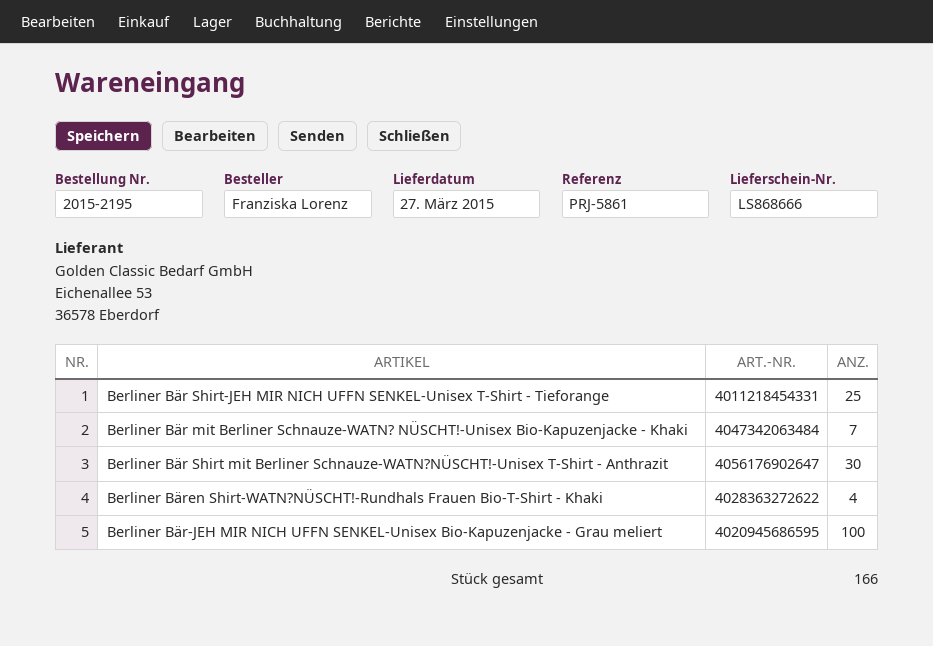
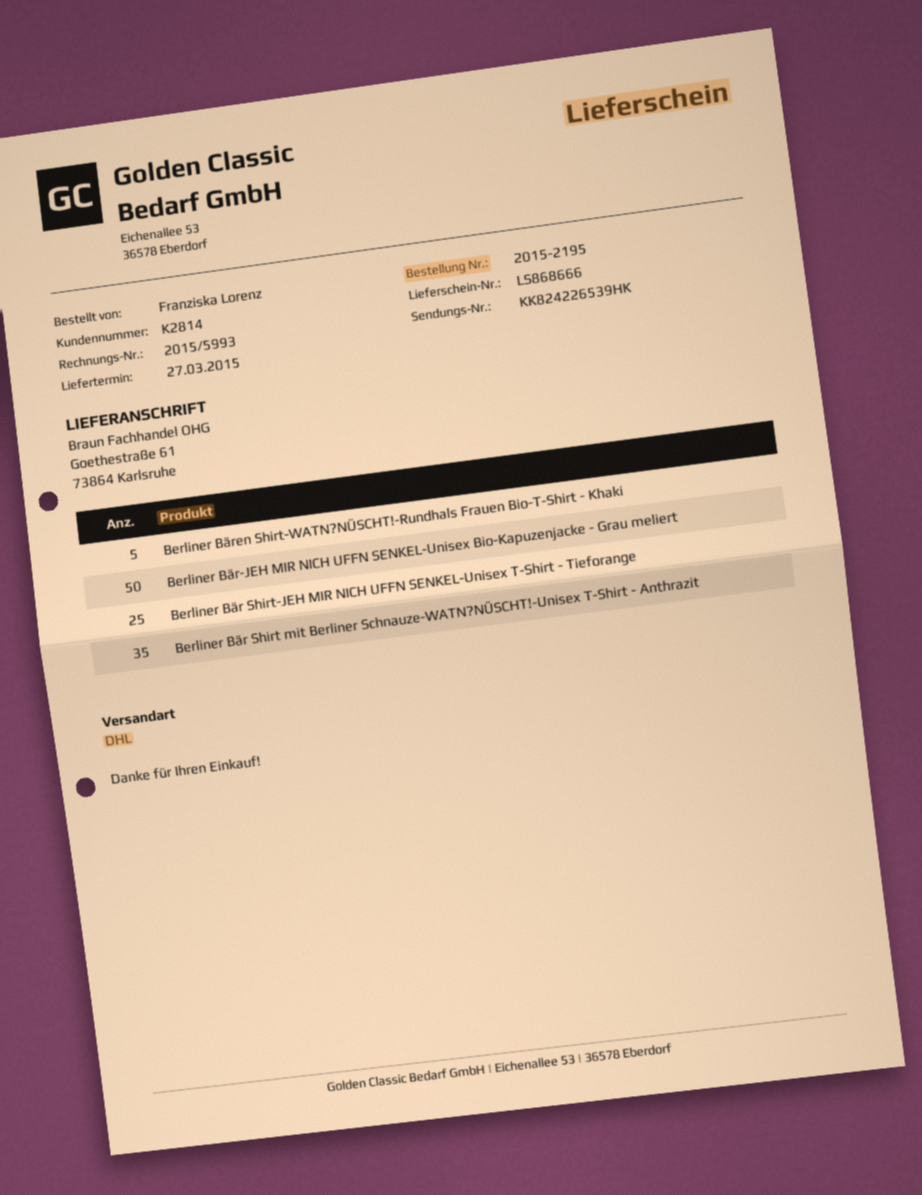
Berliner Bär mit Berliner Schnauze-WATN? NÜSCHT!-Unisex Bio-Kapuzenjacke - Khaki: 7 -> none
Berliner Bär Shirt mit Berliner Schnauze-WATN?NÜSCHT!-Unisex T-Shirt - Anthrazit: 30 -> 35
Berliner Bären Shirt-WATN?NÜSCHT!-Rundhals Frauen Bio-T-Shirt - Khaki: 4 -> 5
Berliner Bär-JEH MIR NICH UFFN SENKEL-Unisex Bio-Kapuzenjacke - Grau meliert: 100 -> 50

